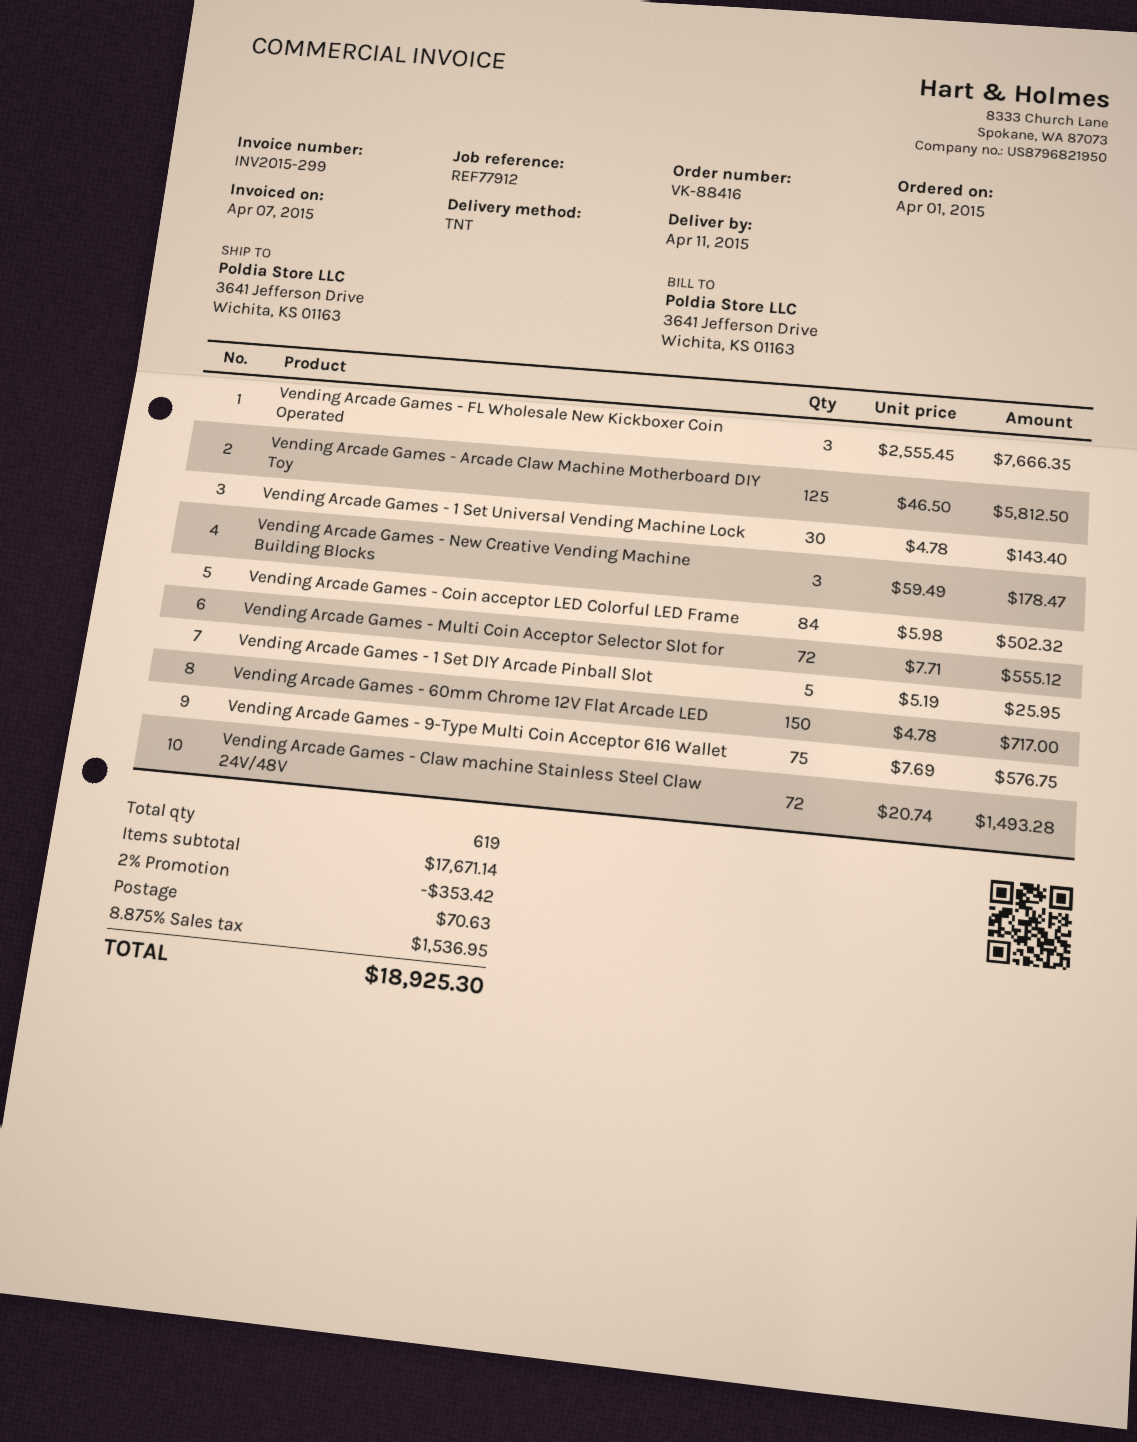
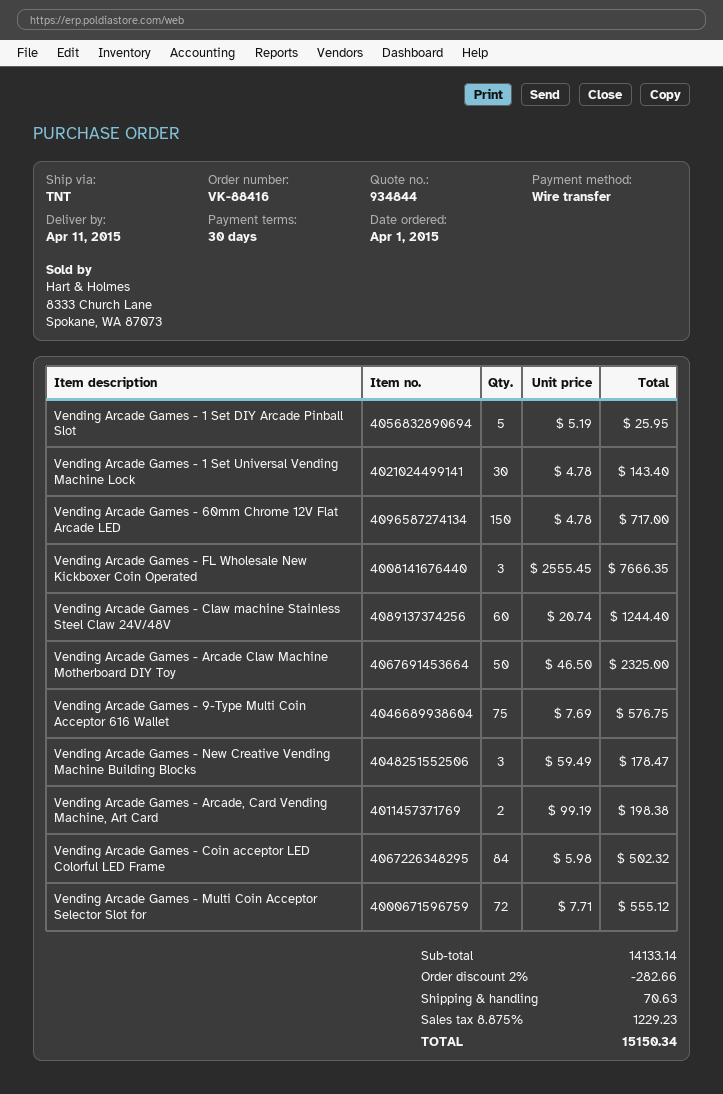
Vending Arcade Games - Arcade Claw Machine Motherboard DIY Toy: 125 x 46.50 = 5812.50 -> 50 x 46.50 = 2325.00
Vending Arcade Games - Claw machine Stainless Steel Claw 24V/48V: 72 x 20.74 = 1493.28 -> 60 x 20.74 = 1244.40
Vending Arcade Games - Arcade, Card Vending Machine, Art Card: none -> 2 x 99.19 = 198.38
subtotal: 17671.14 -> 14133.14
discount: 2% = 353.42 -> 2% = 282.66
tax: 8.875% = 1536.95 -> 8.875% = 1229.23
total: 18925.30 -> 15150.34

